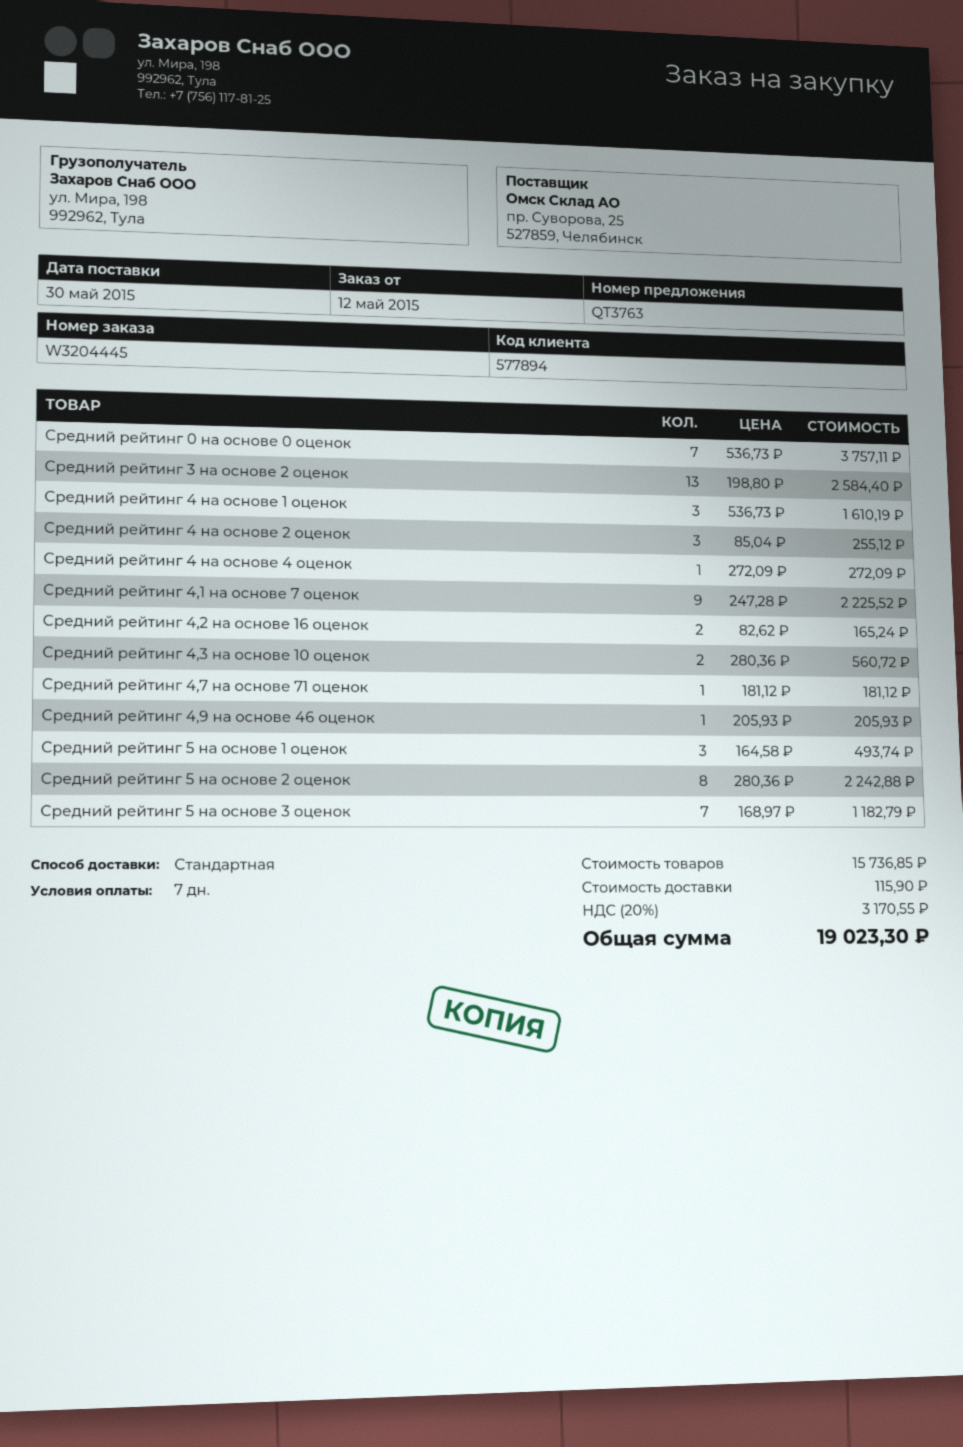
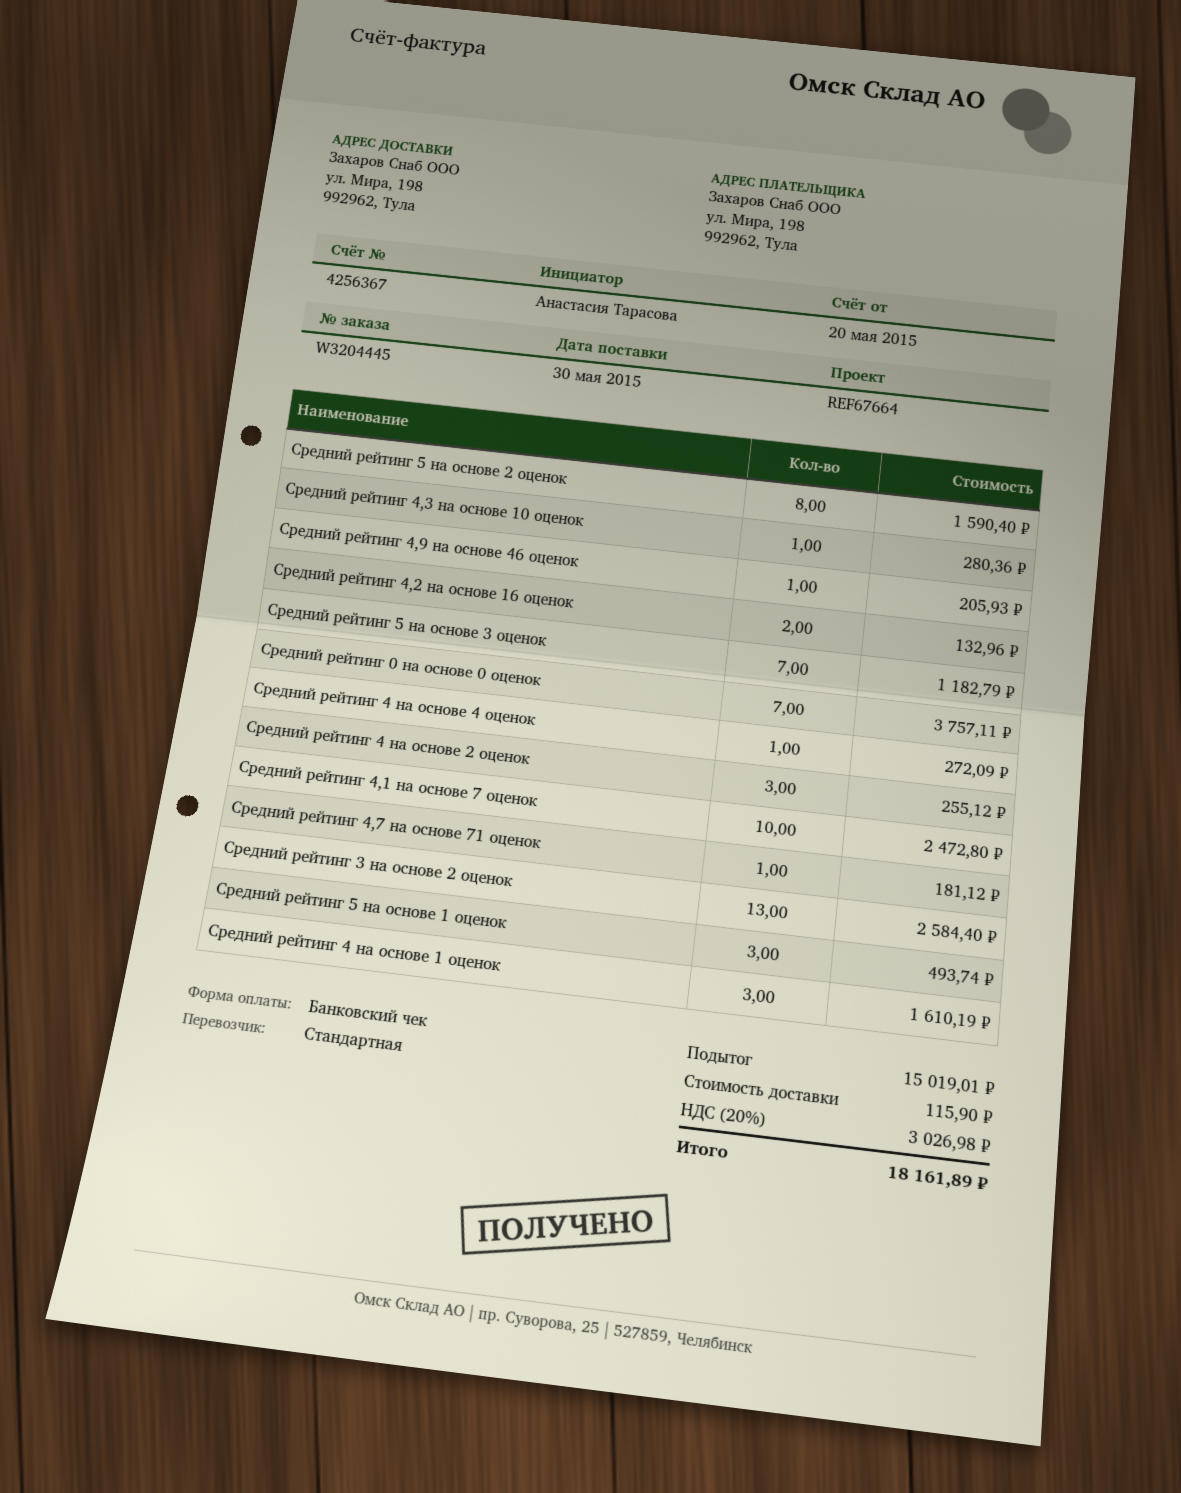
Средний рейтинг 4,1 на основе 7 оценок: 9 for 2225.52 -> 10 for 2472.80
Средний рейтинг 4,2 на основе 16 оценок: 2 for 165.24 -> 2 for 132.96
Средний рейтинг 4,3 на основе 10 оценок: 2 for 560.72 -> 1 for 280.36
Средний рейтинг 5 на основе 2 оценок: 8 for 2242.88 -> 8 for 1590.40
subtotal: 15736.85 -> 15019.01
tax: 20% = 3170.55 -> 20% = 3026.98
total: 19023.30 -> 18161.89

